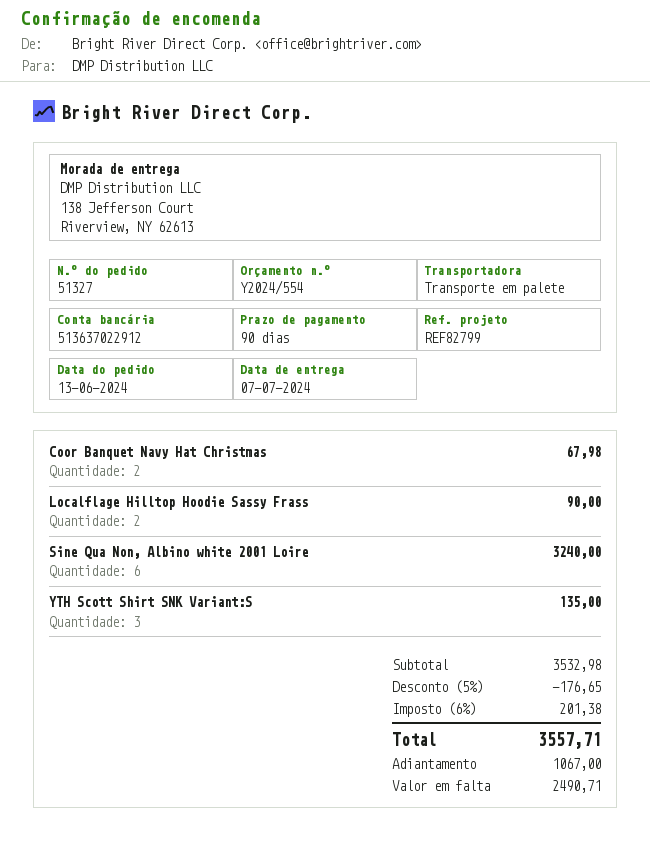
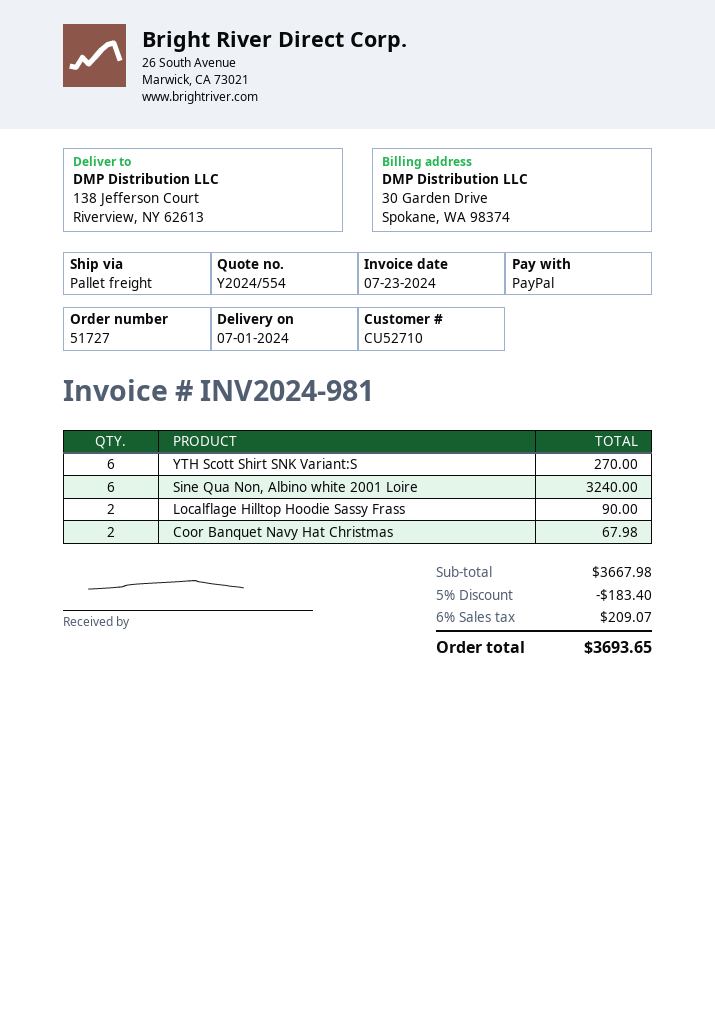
order number: 51327 -> 51727
delivery date: 2024-07-07 -> 2024-07-01
YTH Scott Shirt SNK Variant:S: 3 for 135.00 -> 6 for 270.00
subtotal: 3532.98 -> 3667.98
discount: 5% = 176.65 -> 5% = 183.40
tax: 6% = 201.38 -> 6% = 209.07
total: 3557.71 -> 3693.65

